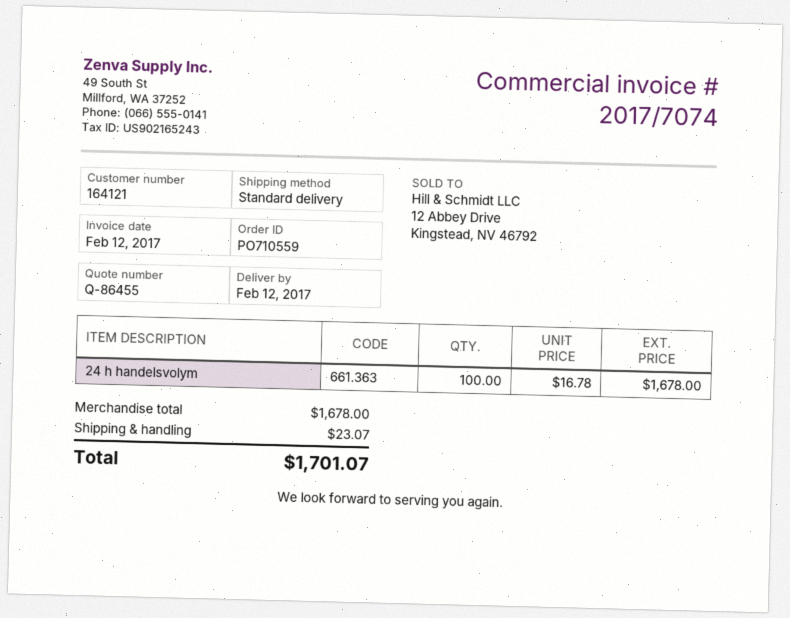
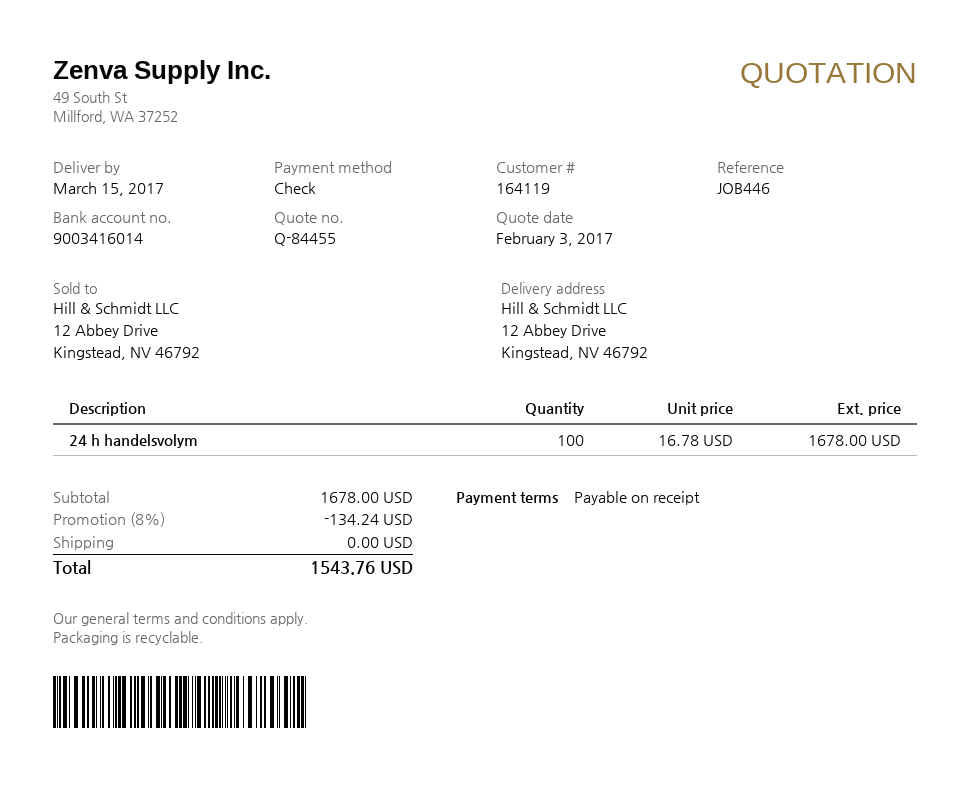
quote number: Q-86455 -> Q-84455
delivery date: 2017-02-12 -> 2017-03-15
customer number: 164121 -> 164119
discount: none -> 8% = 134.24
shipping: 23.07 -> 0.00
total: 1701.07 -> 1543.76

